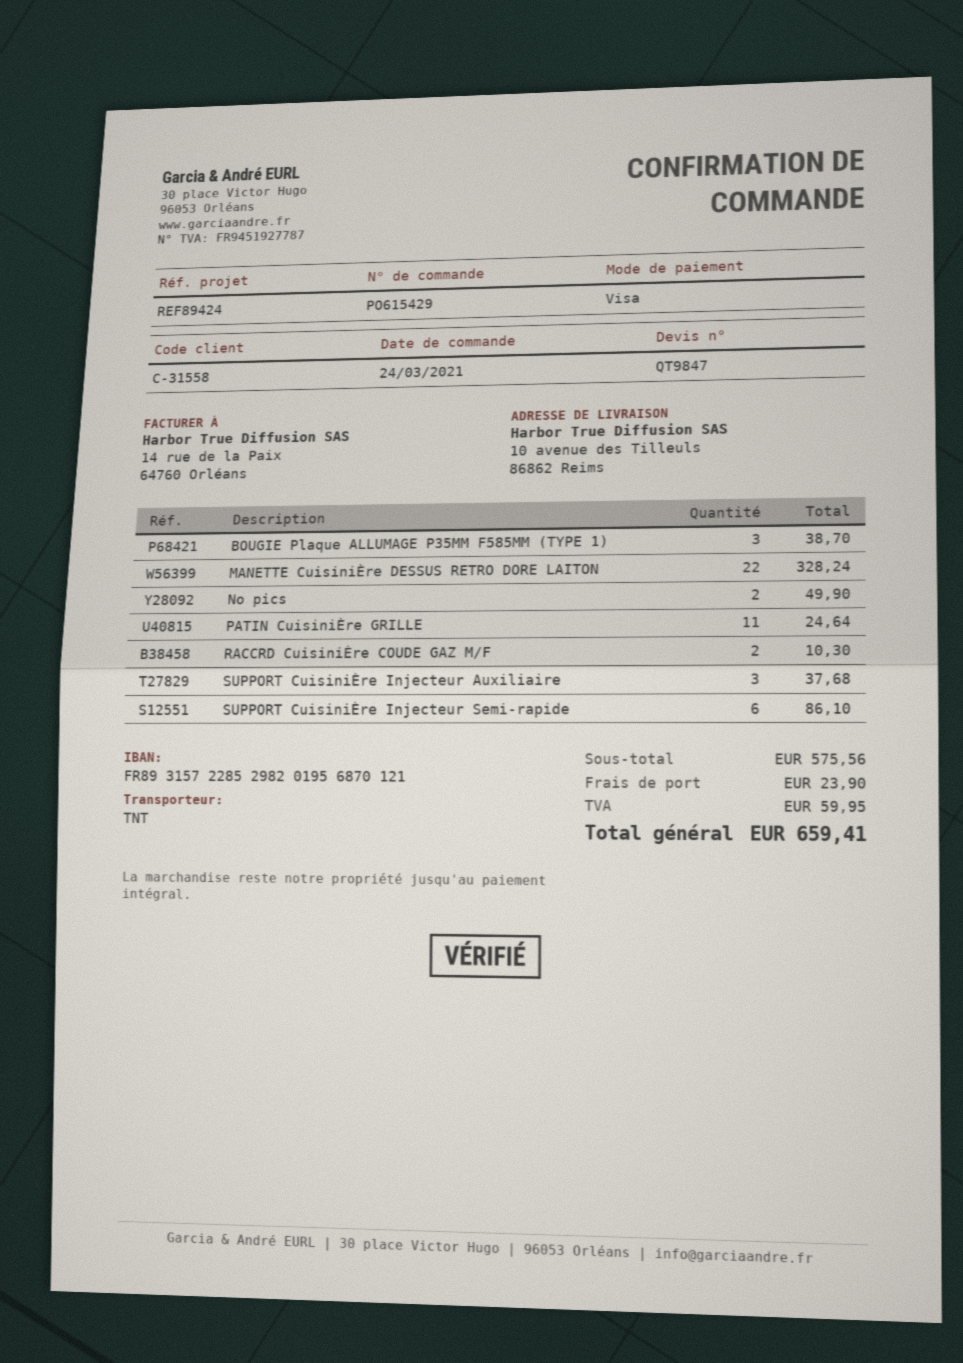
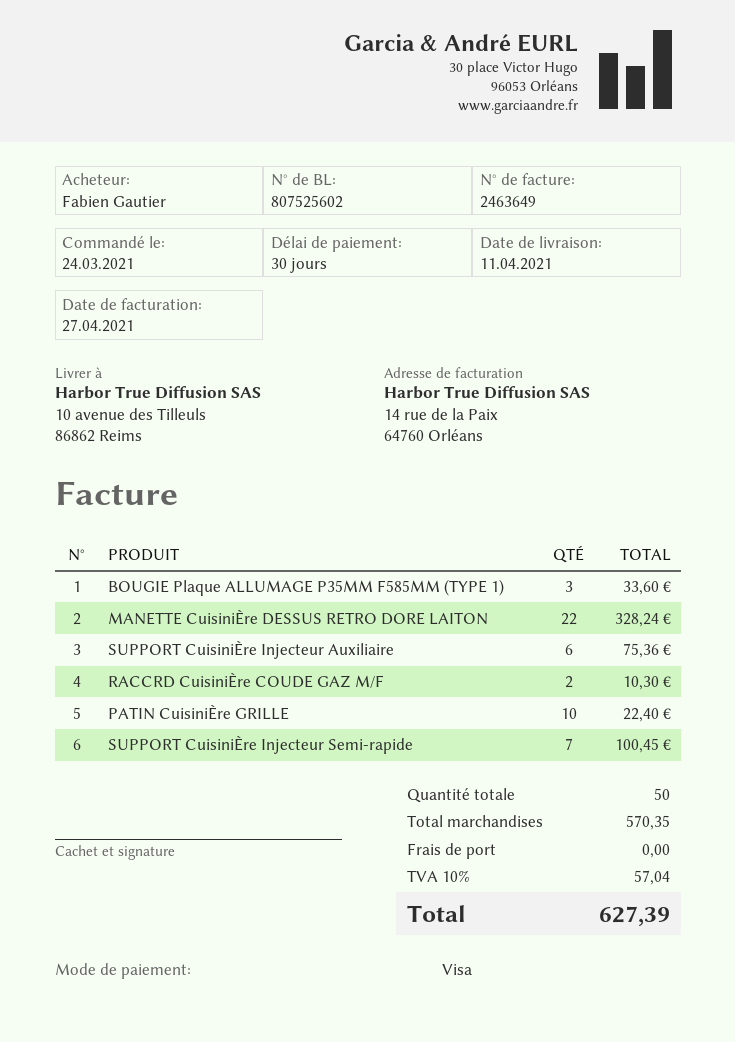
BOUGIE Plaque ALLUMAGE P35MM F585MM (TYPE 1): 3 for 38.70 -> 3 for 33.60
No pics: 2 for 49.90 -> none
PATIN CuisiniÈre GRILLE: 11 for 24.64 -> 10 for 22.40
SUPPORT CuisiniÈre Injecteur Auxiliaire: 3 for 37.68 -> 6 for 75.36
SUPPORT CuisiniÈre Injecteur Semi-rapide: 6 for 86.10 -> 7 for 100.45
subtotal: 575.56 -> 570.35
shipping: 23.90 -> 0.00
tax: 59.95 -> 57.04
total: 659.41 -> 627.39

